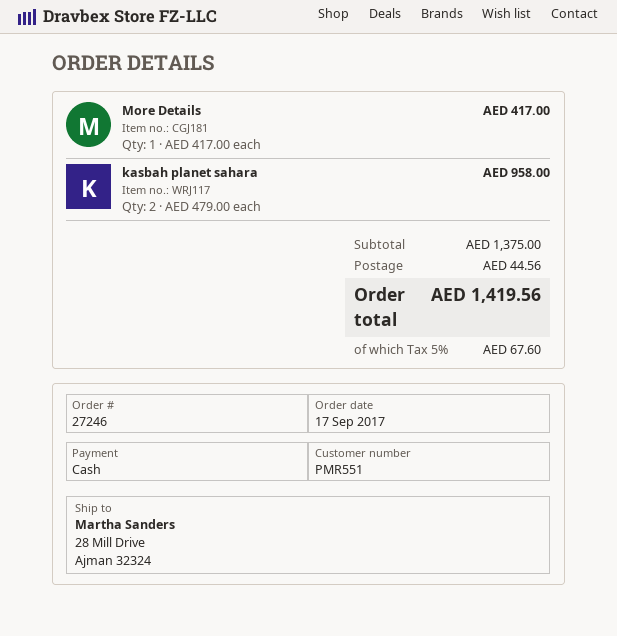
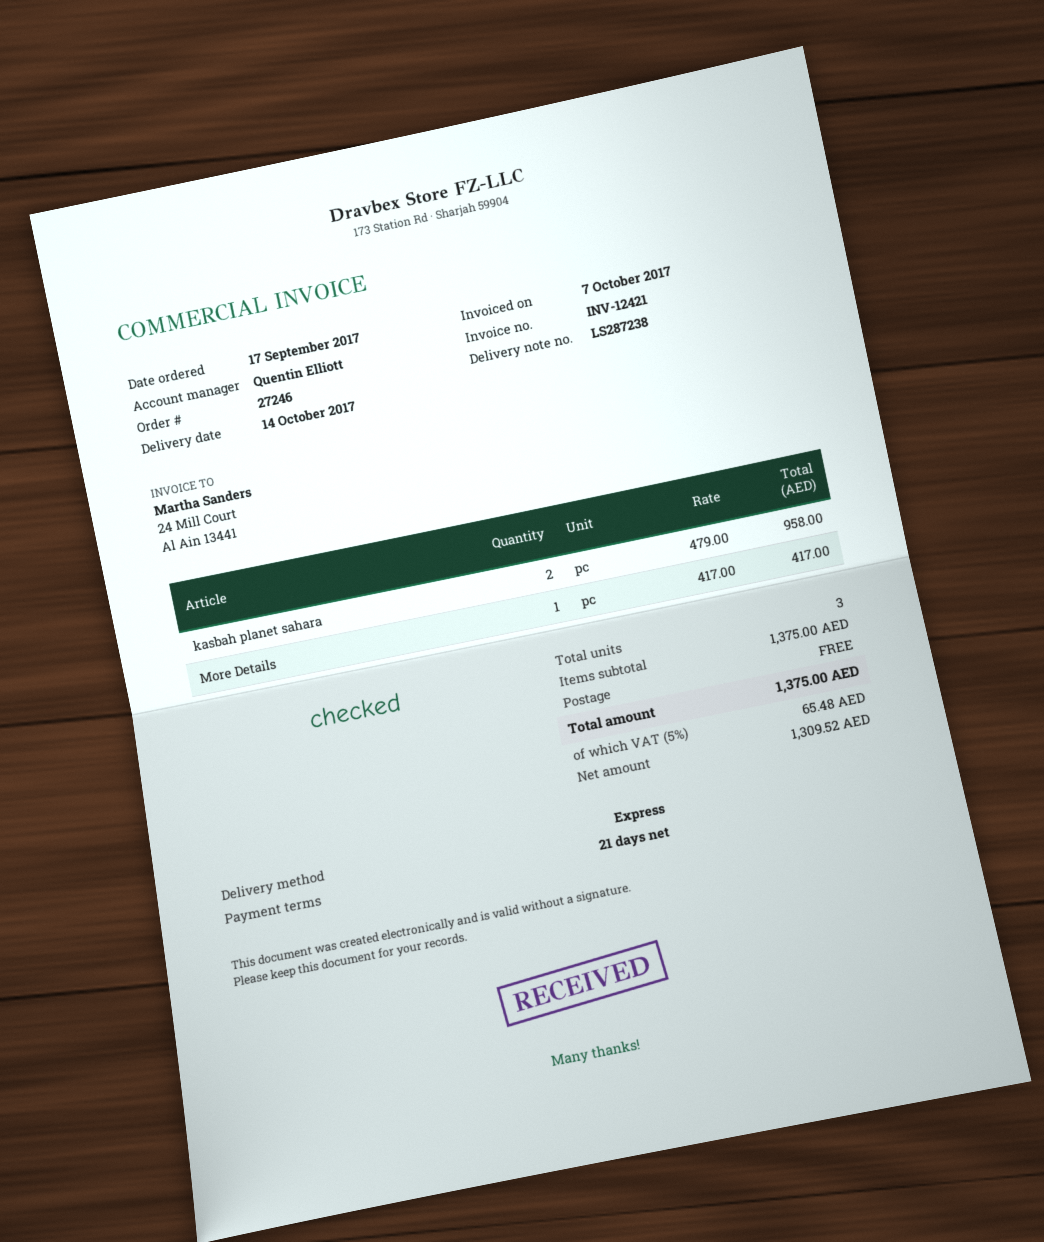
shipping: 44.56 -> 0.00
tax: 5% = 67.60 -> 5% = 65.48
total: 1419.56 -> 1375.00

